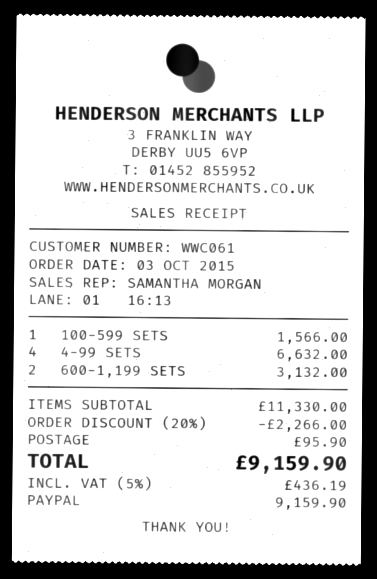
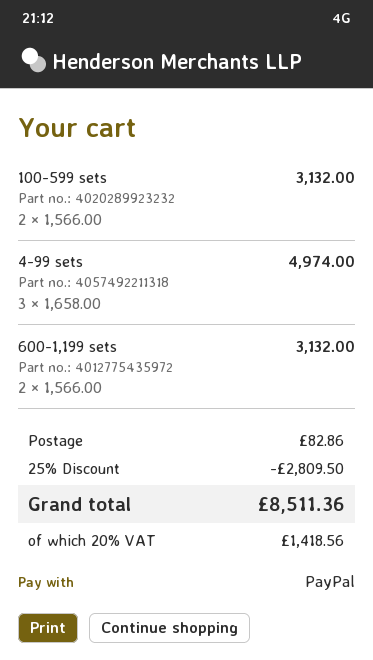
100-599 SETS: 1 for 1566.00 -> 2 for 3132.00
4-99 SETS: 4 for 6632.00 -> 3 for 4974.00
discount: 20% = 2266.00 -> 25% = 2809.50
shipping: 95.90 -> 82.86
tax: 5% = 436.19 -> 20% = 1418.56
total: 9159.90 -> 8511.36

